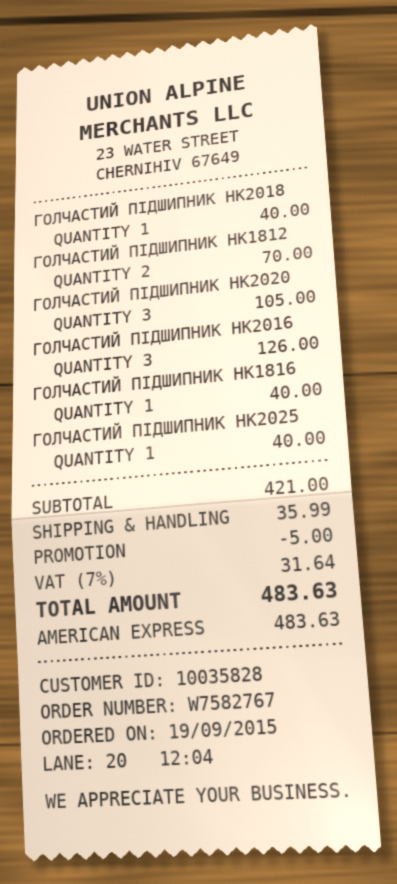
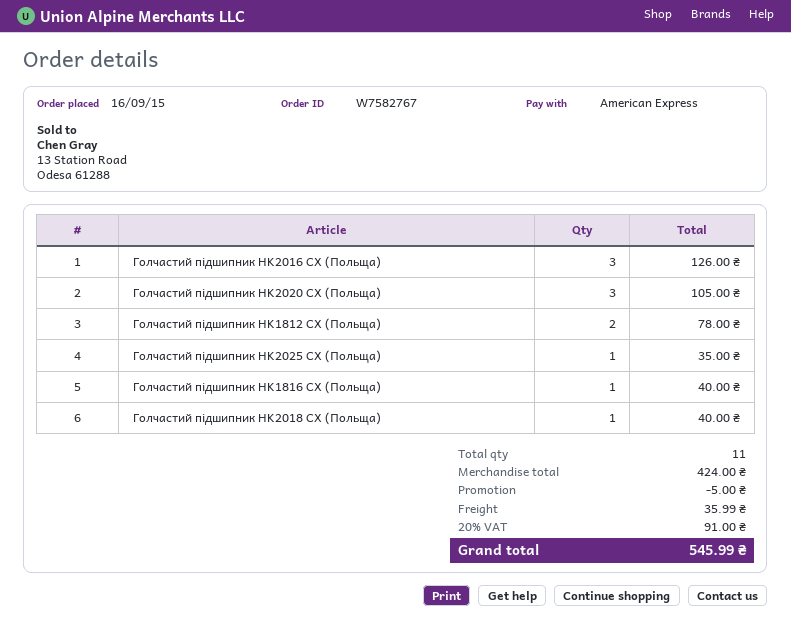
order date: 2015-09-19 -> 2015-09-16
ГОЛЧАСТИЙ ПІДШИПНИК HK1812: 2 for 70.00 -> 2 for 78.00
ГОЛЧАСТИЙ ПІДШИПНИК HK2025: 1 for 40.00 -> 1 for 35.00
subtotal: 421.00 -> 424.00
tax: 7% = 31.64 -> 20% = 91.00
total: 483.63 -> 545.99

